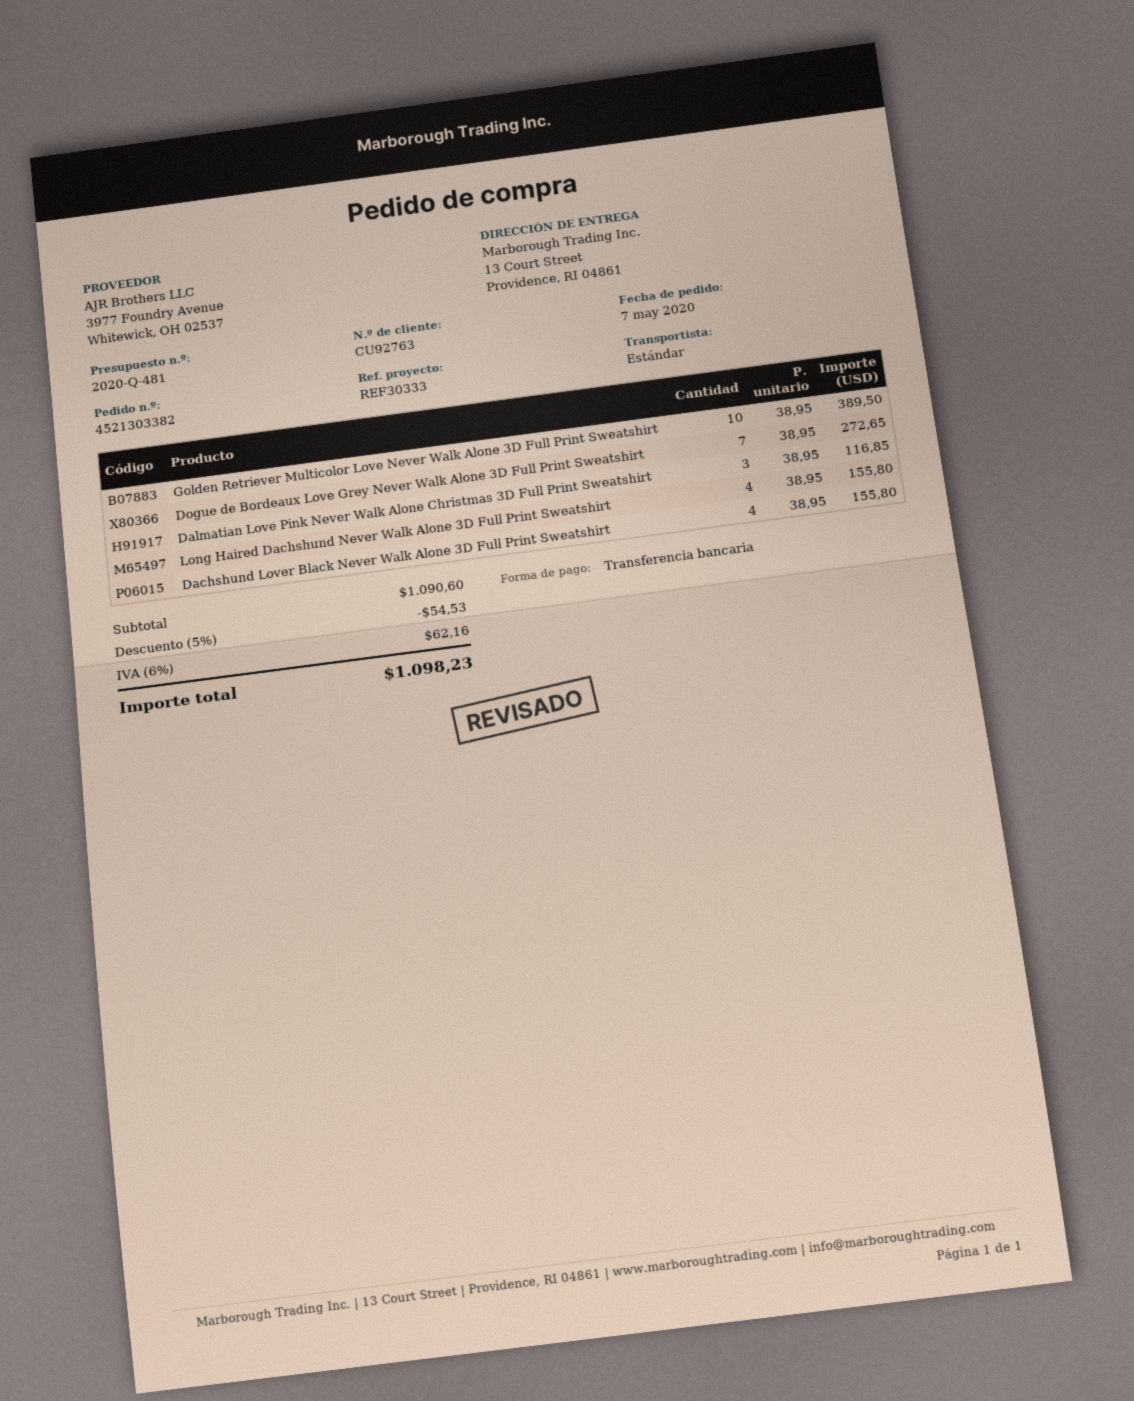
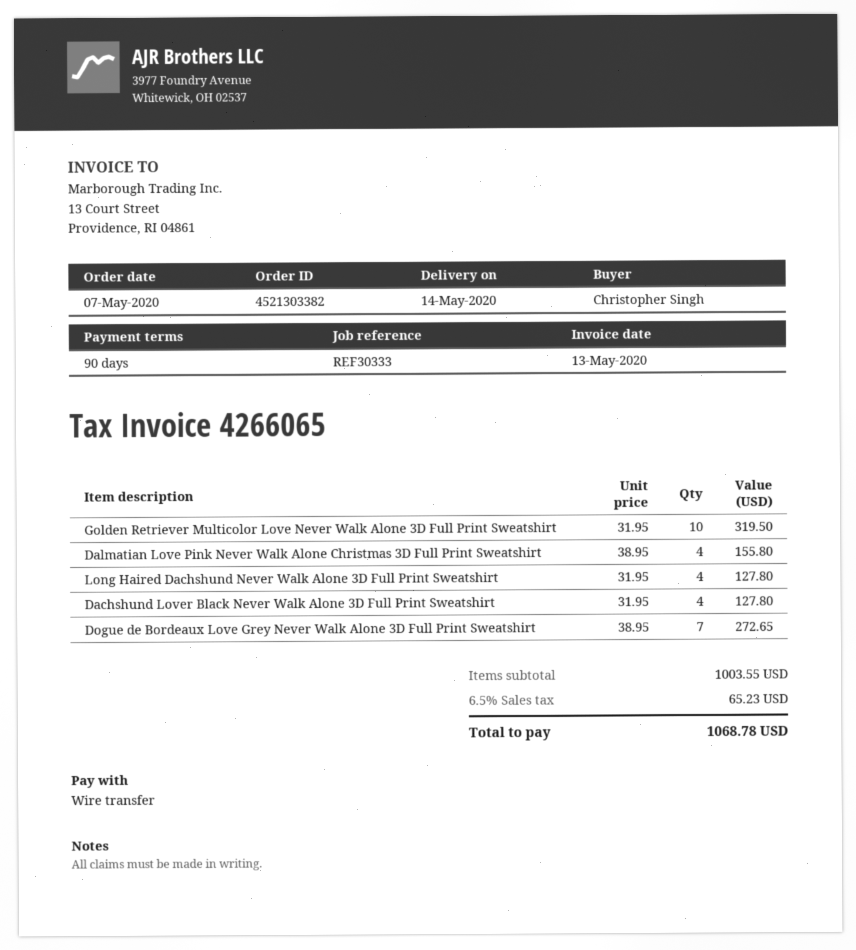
Golden Retriever Multicolor Love Never Walk Alone 3D Full Print Sweatshirt: 10 x 38.95 = 389.50 -> 10 x 31.95 = 319.50
Dalmatian Love Pink Never Walk Alone Christmas 3D Full Print Sweatshirt: 3 x 38.95 = 116.85 -> 4 x 38.95 = 155.80
Long Haired Dachshund Never Walk Alone 3D Full Print Sweatshirt: 4 x 38.95 = 155.80 -> 4 x 31.95 = 127.80
Dachshund Lover Black Never Walk Alone 3D Full Print Sweatshirt: 4 x 38.95 = 155.80 -> 4 x 31.95 = 127.80
subtotal: 1090.60 -> 1003.55
discount: 5% = 54.53 -> none
tax: 6% = 62.16 -> 6.5% = 65.23
total: 1098.23 -> 1068.78

